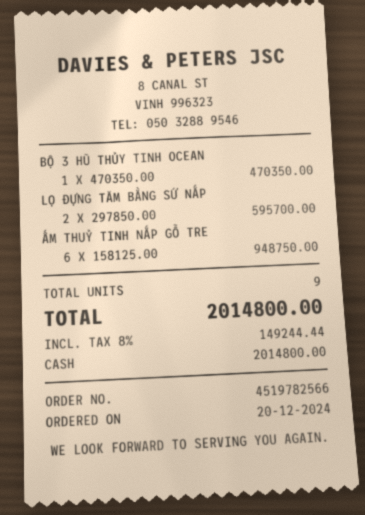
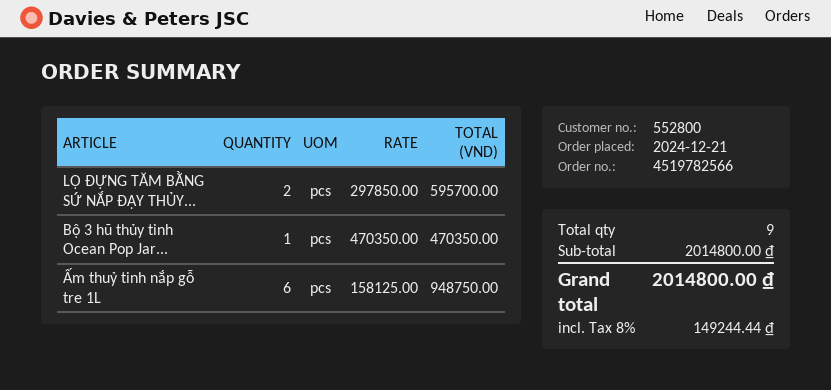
order date: 2024-12-20 -> 2024-12-21

